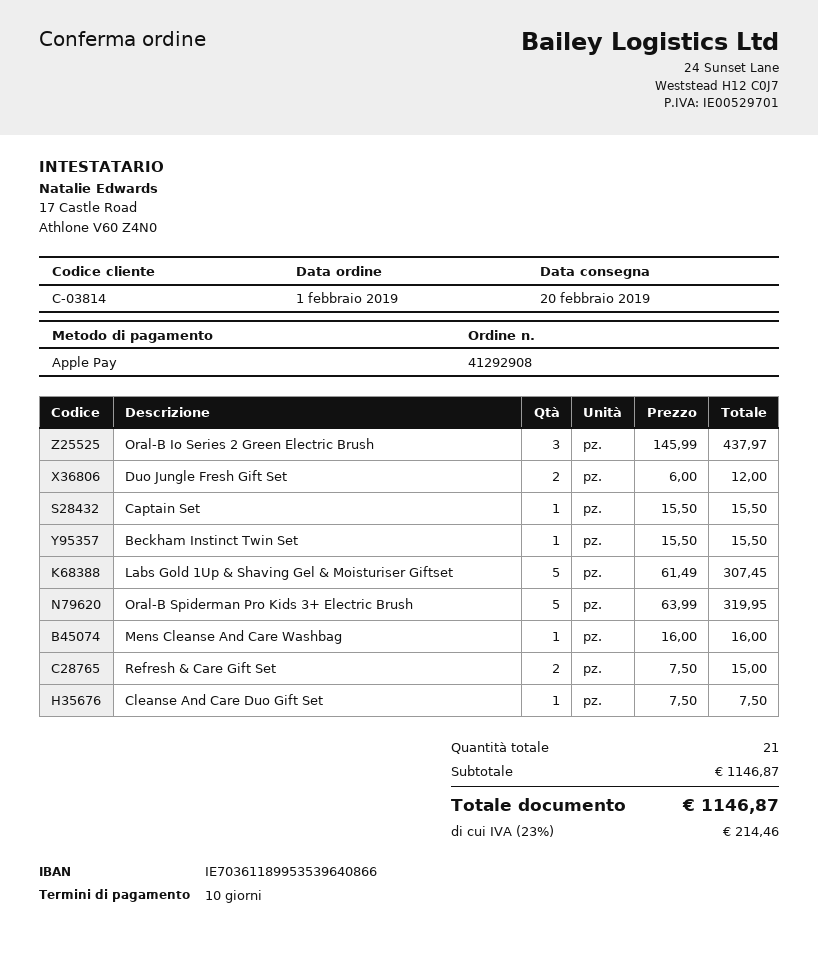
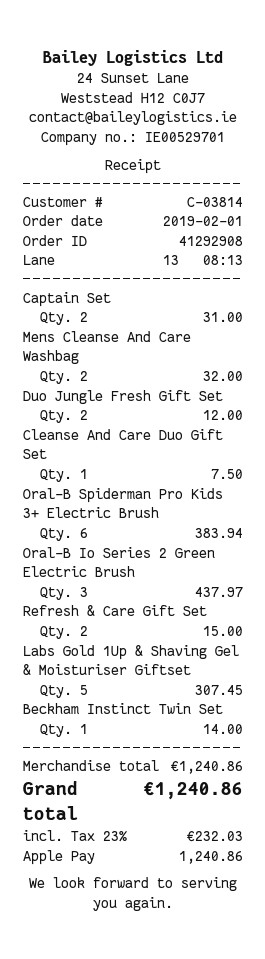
Captain Set: 1 for 15.50 -> 2 for 31.00
Beckham Instinct Twin Set: 1 for 15.50 -> 1 for 14.00
Oral-B Spiderman Pro Kids 3+ Electric Brush: 5 for 319.95 -> 6 for 383.94
Mens Cleanse And Care Washbag: 1 for 16.00 -> 2 for 32.00
subtotal: 1146.87 -> 1240.86
tax: 23% = 214.46 -> 23% = 232.03
total: 1146.87 -> 1240.86

